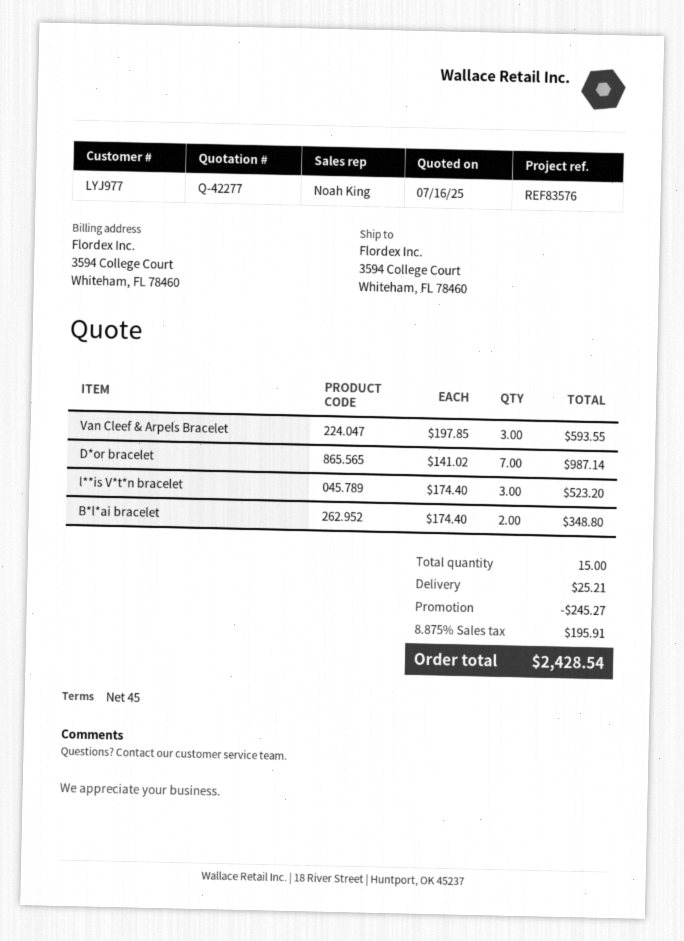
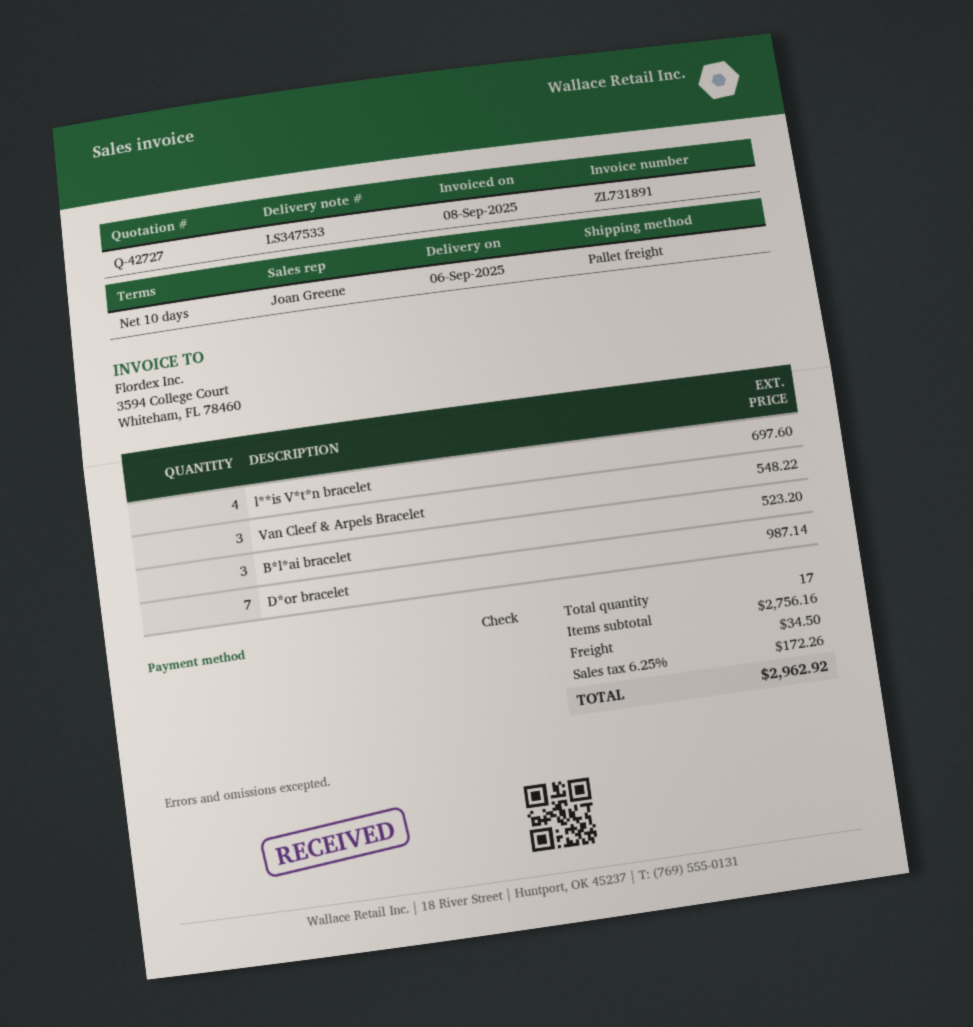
quote number: Q-42277 -> Q-42727
payment terms: 45 days -> 10 days
sales rep: Noah King -> Joan Greene
Van Cleef & Arpels Bracelet: 3 for 593.55 -> 3 for 548.22
l**is V*t*n bracelet: 3 for 523.20 -> 4 for 697.60
B*l*ai bracelet: 2 for 348.80 -> 3 for 523.20
total quantity: 15 -> 17
discount: 245.27 -> none
shipping: 25.21 -> 34.50
tax: 8.875% = 195.91 -> 6.25% = 172.26
total: 2428.54 -> 2962.92

